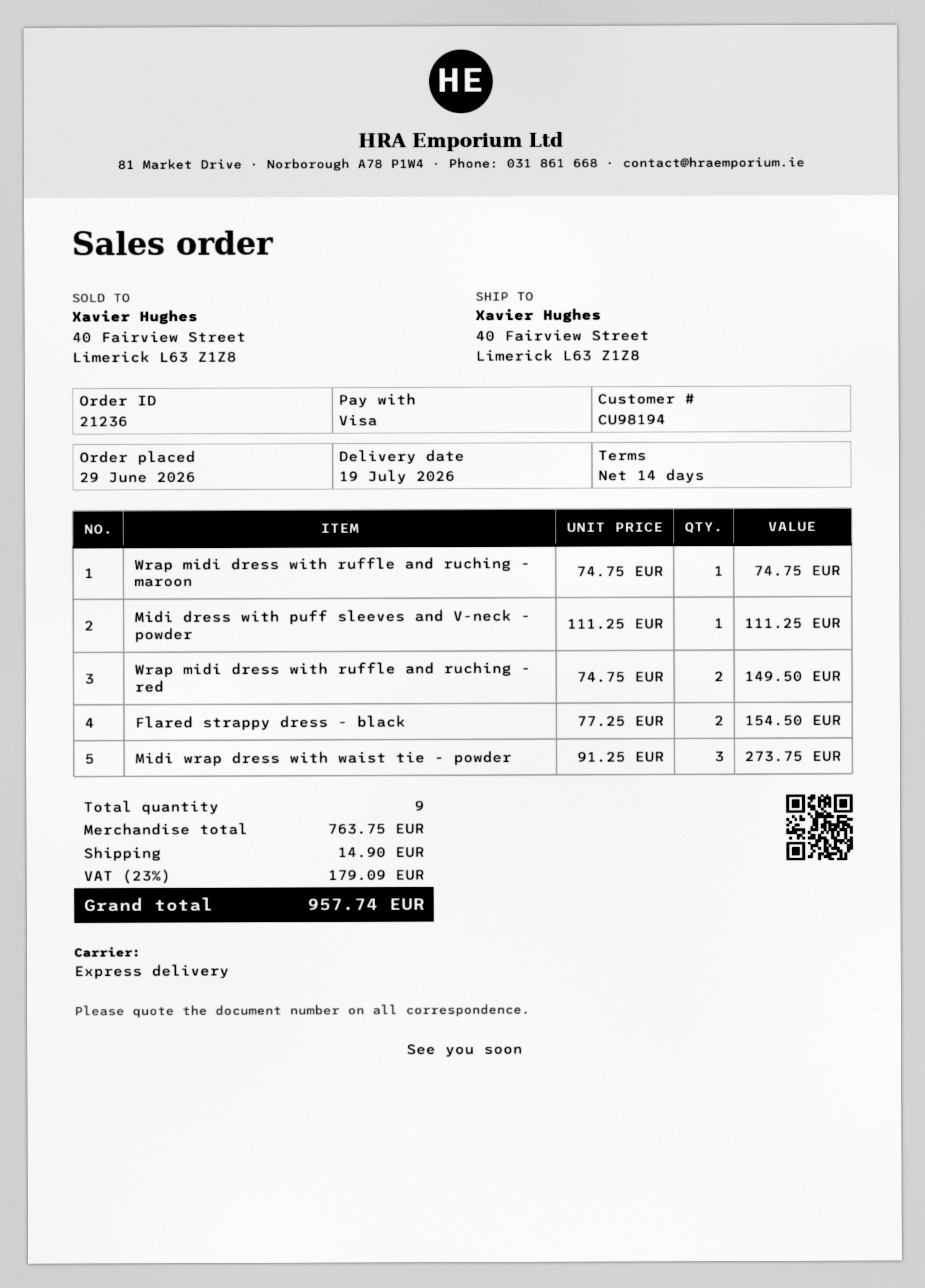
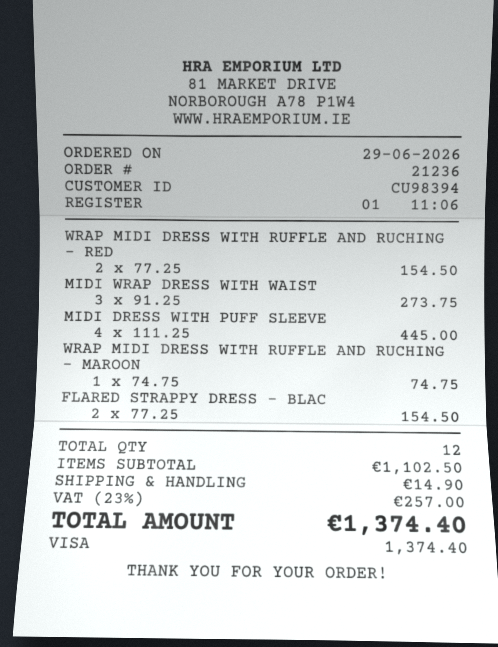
customer number: CU98194 -> CU98394
Midi dress with puff sleeves and V-neck - powder: 1 x 111.25 = 111.25 -> 4 x 111.25 = 445.00
Wrap midi dress with ruffle and ruching - red: 2 x 74.75 = 149.50 -> 2 x 77.25 = 154.50
total quantity: 9 -> 12
subtotal: 763.75 -> 1102.50
tax: 23% = 179.09 -> 23% = 257.00
total: 957.74 -> 1374.40

